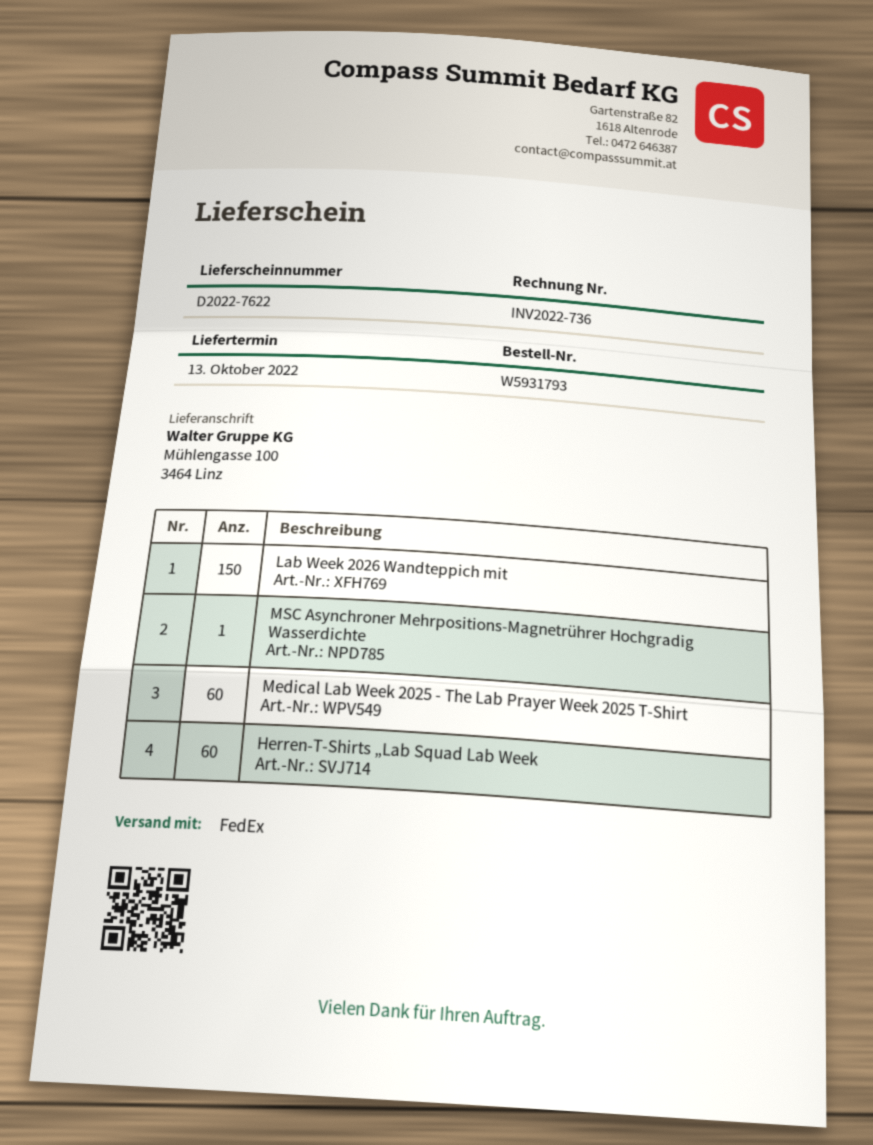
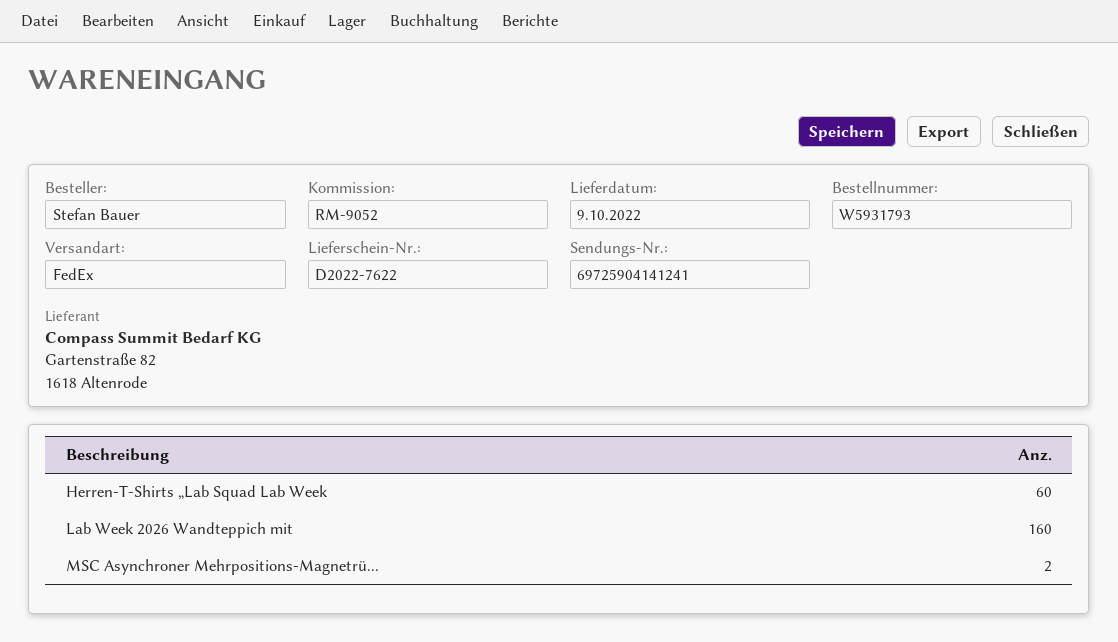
delivery date: 2022-10-13 -> 2022-10-09
Lab Week 2026 Wandteppich mit: 150 -> 160
MSC Asynchroner Mehrpositions-Magnetrührer Hochgradig Wasserdichte: 1 -> 2
Medical Lab Week 2025 - The Lab Prayer Week 2025 T-Shirt: 60 -> none

